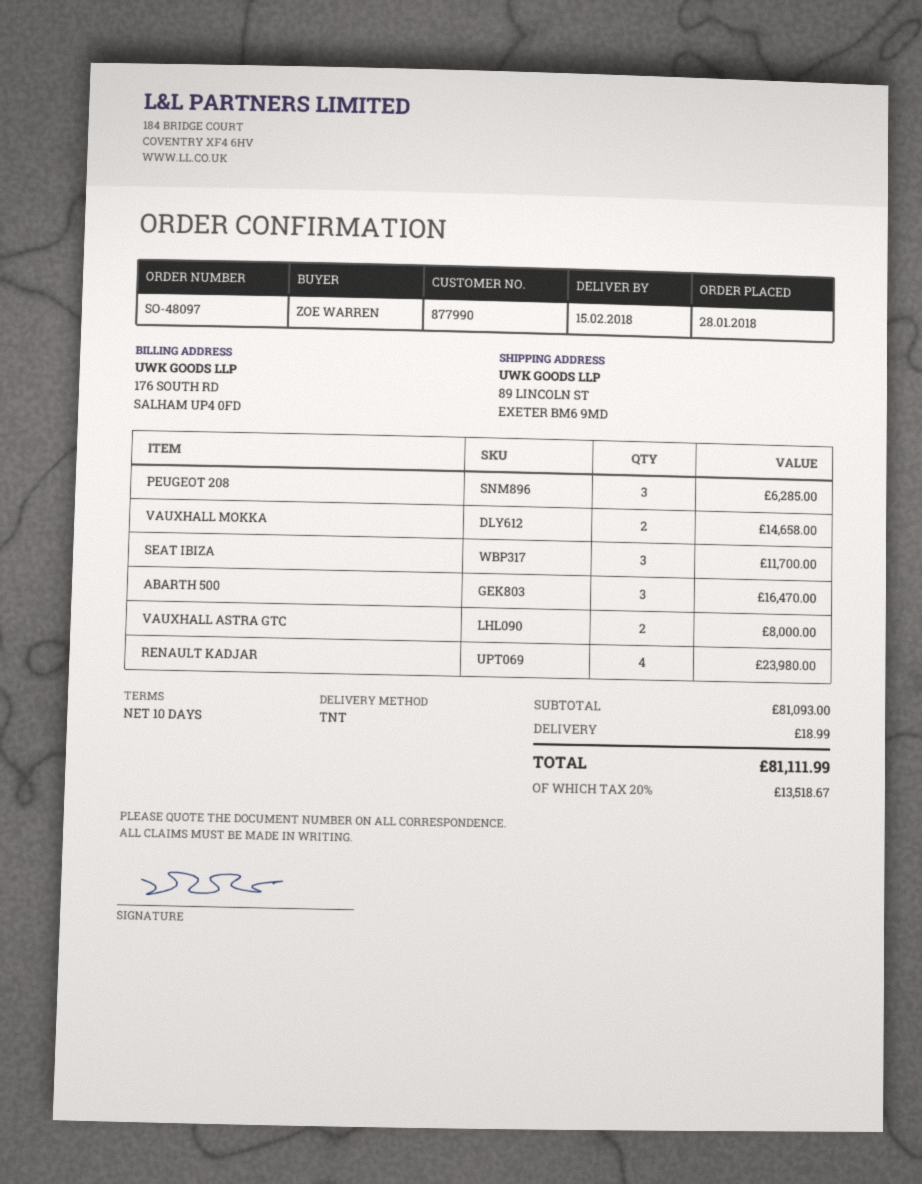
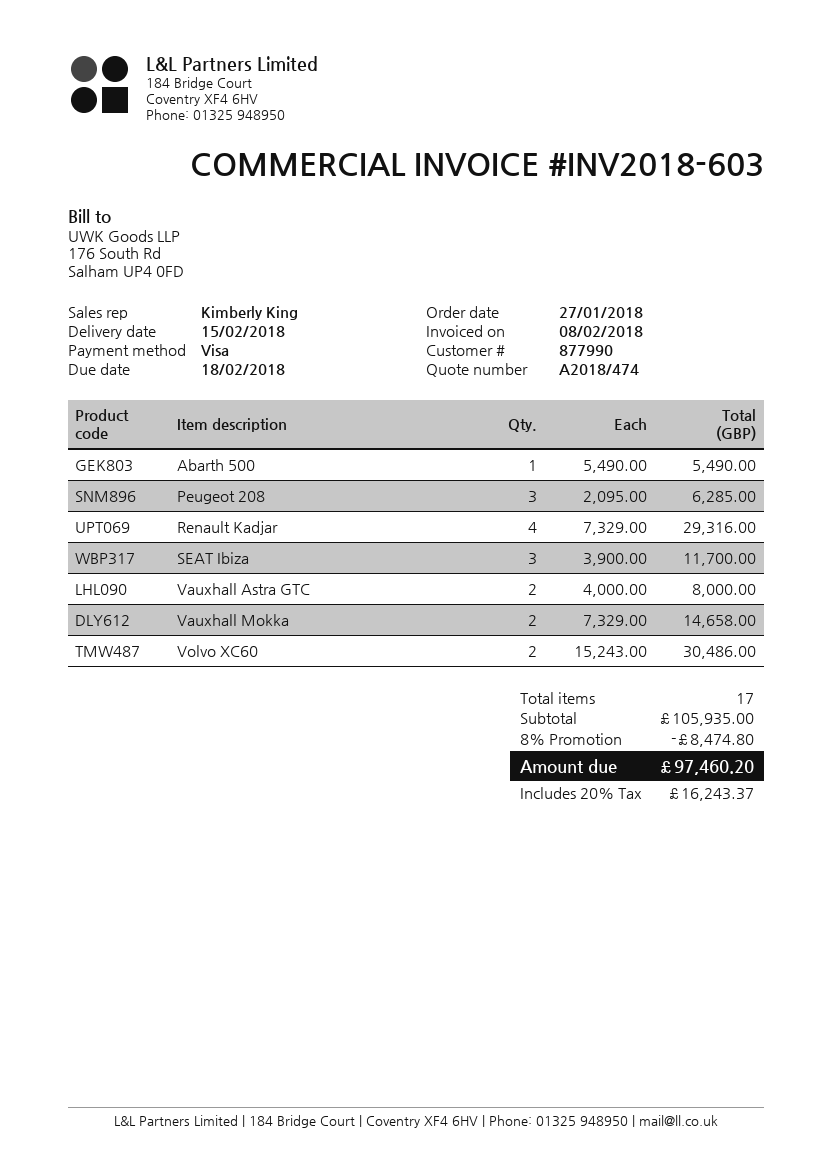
order date: 2018-01-28 -> 2018-01-27
ABARTH 500: 3 for 16470.00 -> 1 for 5490.00
RENAULT KADJAR: 4 for 23980.00 -> 4 for 29316.00
Volvo XC60: none -> 2 for 30486.00
subtotal: 81093.00 -> 105935.00
discount: none -> 8% = 8474.80
shipping: 18.99 -> none
tax: 20% = 13518.67 -> 20% = 16243.37
total: 81111.99 -> 97460.20

